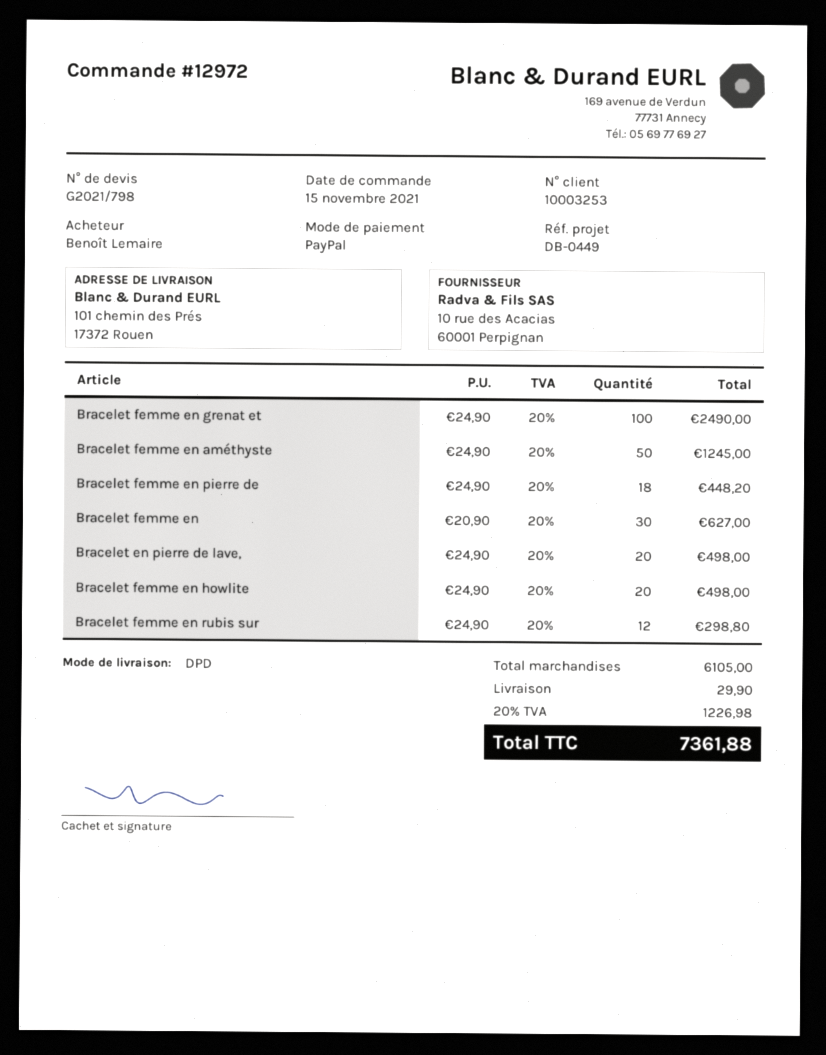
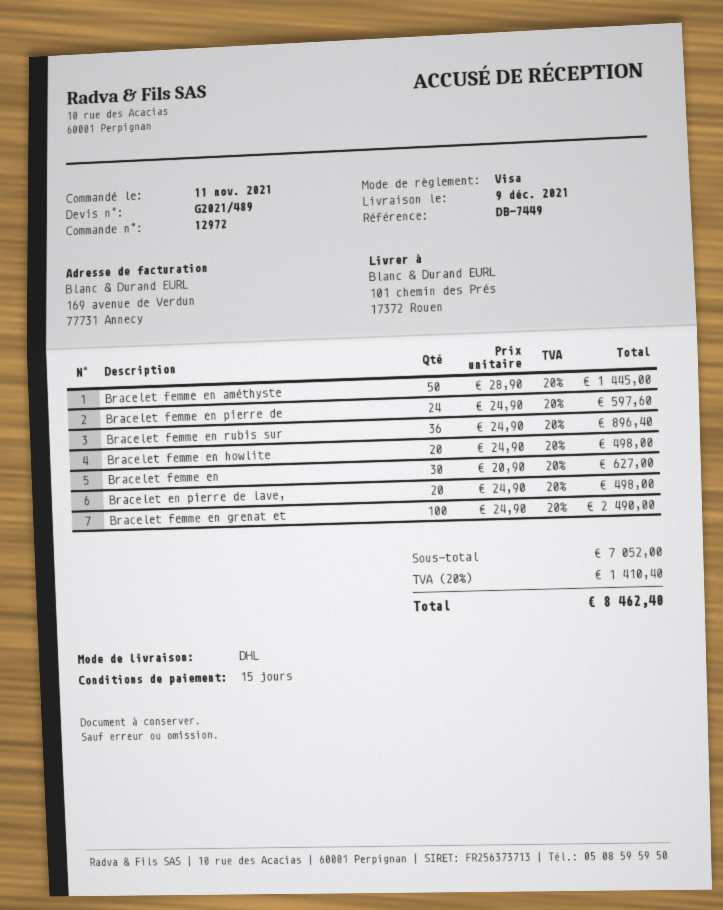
quote number: G2021/798 -> G2021/489
order date: 2021-11-15 -> 2021-11-11
reference: DB-0449 -> DB-7449
payment method: PayPal -> Visa
shipping method: DPD -> DHL
Bracelet femme en améthyste: 50 x 24.90 = 1245.00 -> 50 x 28.90 = 1445.00
Bracelet femme en pierre de: 18 x 24.90 = 448.20 -> 24 x 24.90 = 597.60
Bracelet femme en rubis sur: 12 x 24.90 = 298.80 -> 36 x 24.90 = 896.40
subtotal: 6105.00 -> 7052.00
shipping: 29.90 -> none
tax: 20% = 1226.98 -> 20% = 1410.40
total: 7361.88 -> 8462.40

